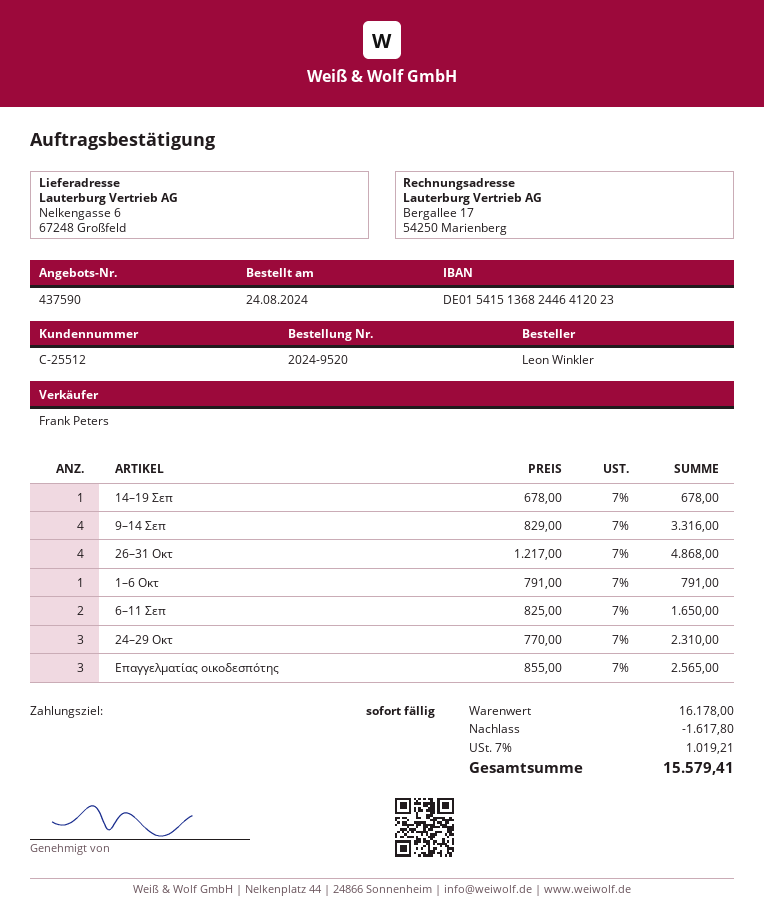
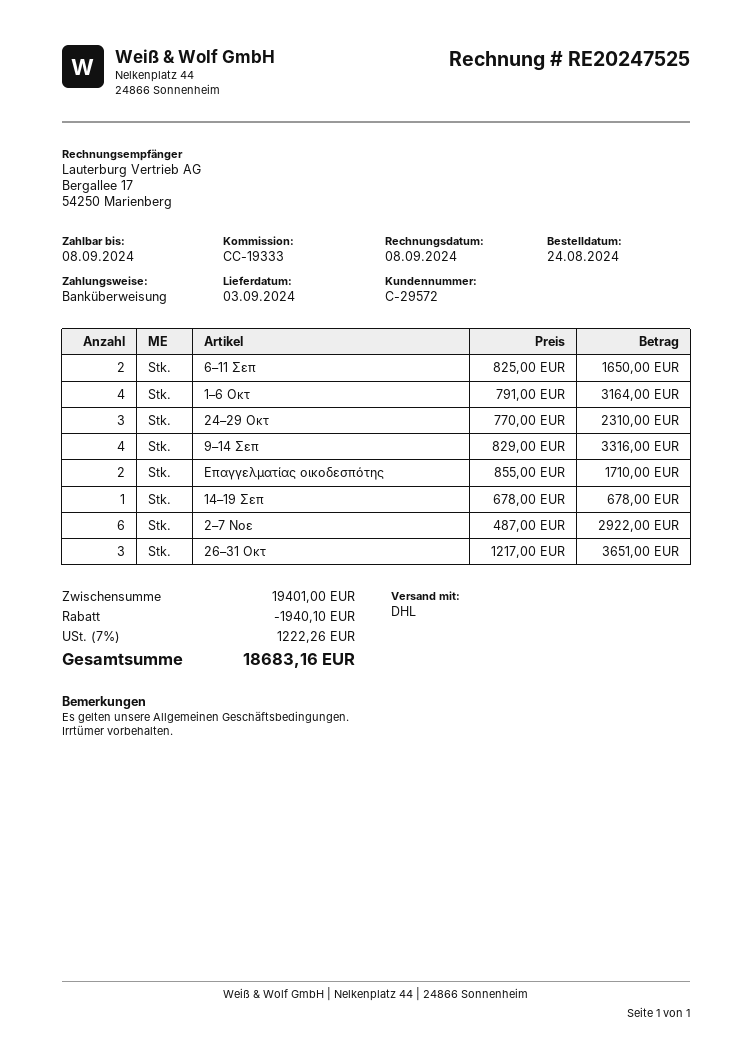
customer number: C-25512 -> C-29572
26–31 Οκτ: 4 x 1217.00 = 4868.00 -> 3 x 1217.00 = 3651.00
1–6 Οκτ: 1 x 791.00 = 791.00 -> 4 x 791.00 = 3164.00
Επαγγελματίας οικοδεσπότης: 3 x 855.00 = 2565.00 -> 2 x 855.00 = 1710.00
2–7 Νοε: none -> 6 x 487.00 = 2922.00
subtotal: 16178.00 -> 19401.00
discount: 1617.80 -> 1940.10
tax: 7% = 1019.21 -> 7% = 1222.26
total: 15579.41 -> 18683.16

